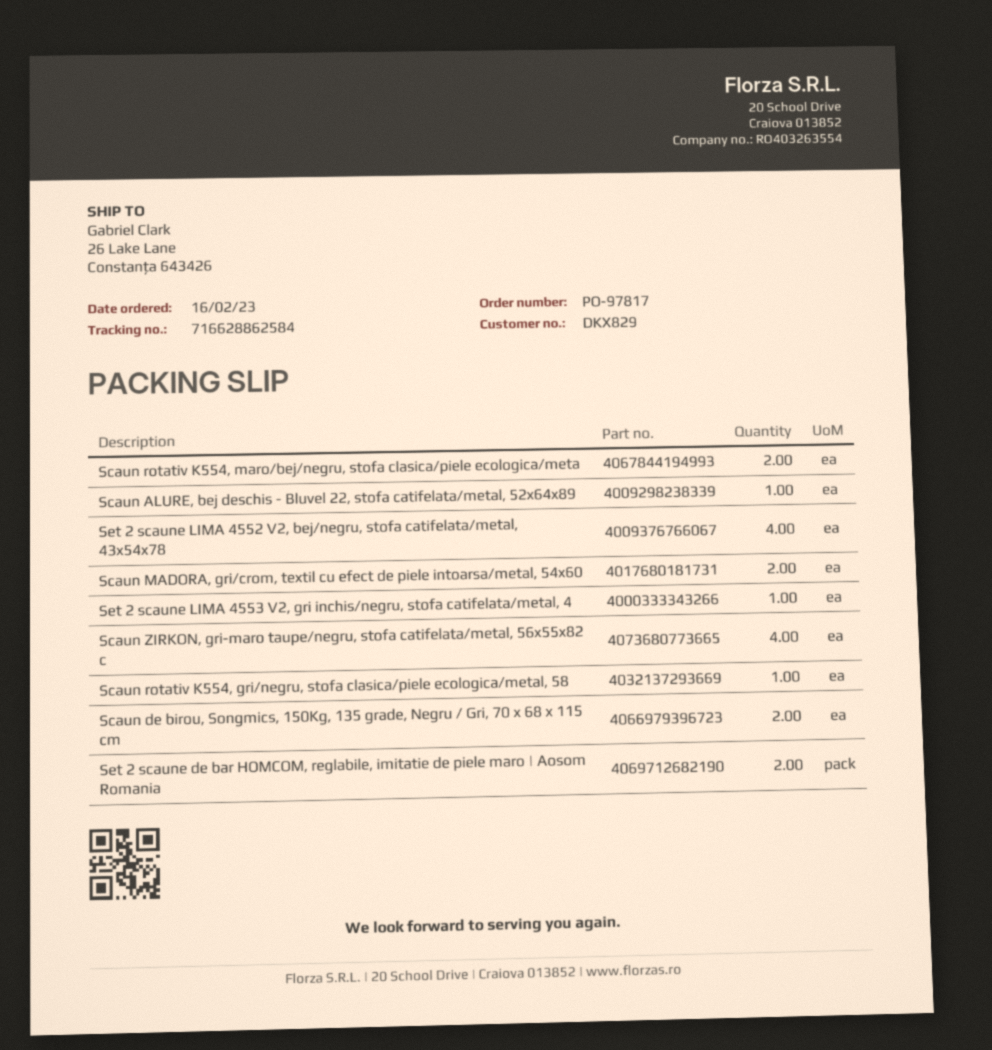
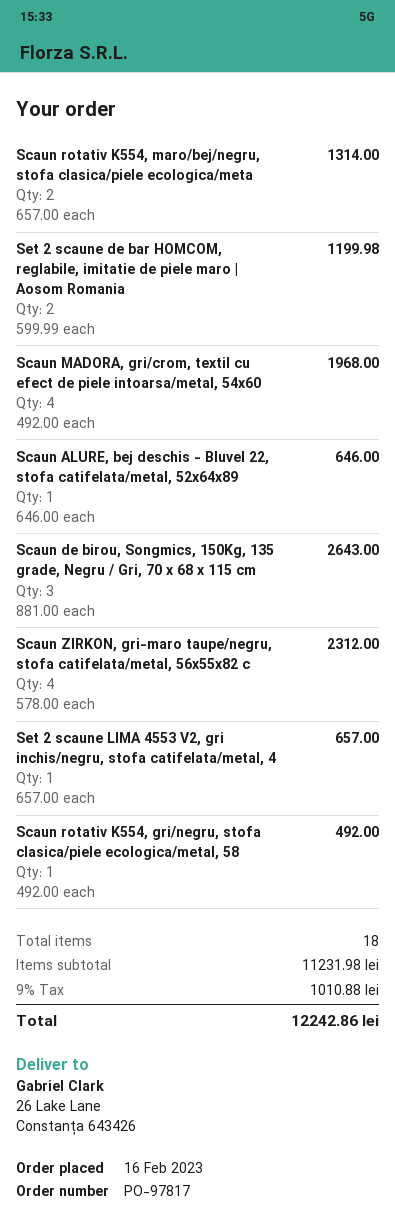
Set 2 scaune LIMA 4552 V2, bej/negru, stofa catifelata/metal, 43x54x78: 4 -> none
Scaun MADORA, gri/crom, textil cu efect de piele intoarsa/metal, 54x60: 2 -> 4
Scaun de birou, Songmics, 150Kg, 135 grade, Negru / Gri, 70 x 68 x 115 cm: 2 -> 3

